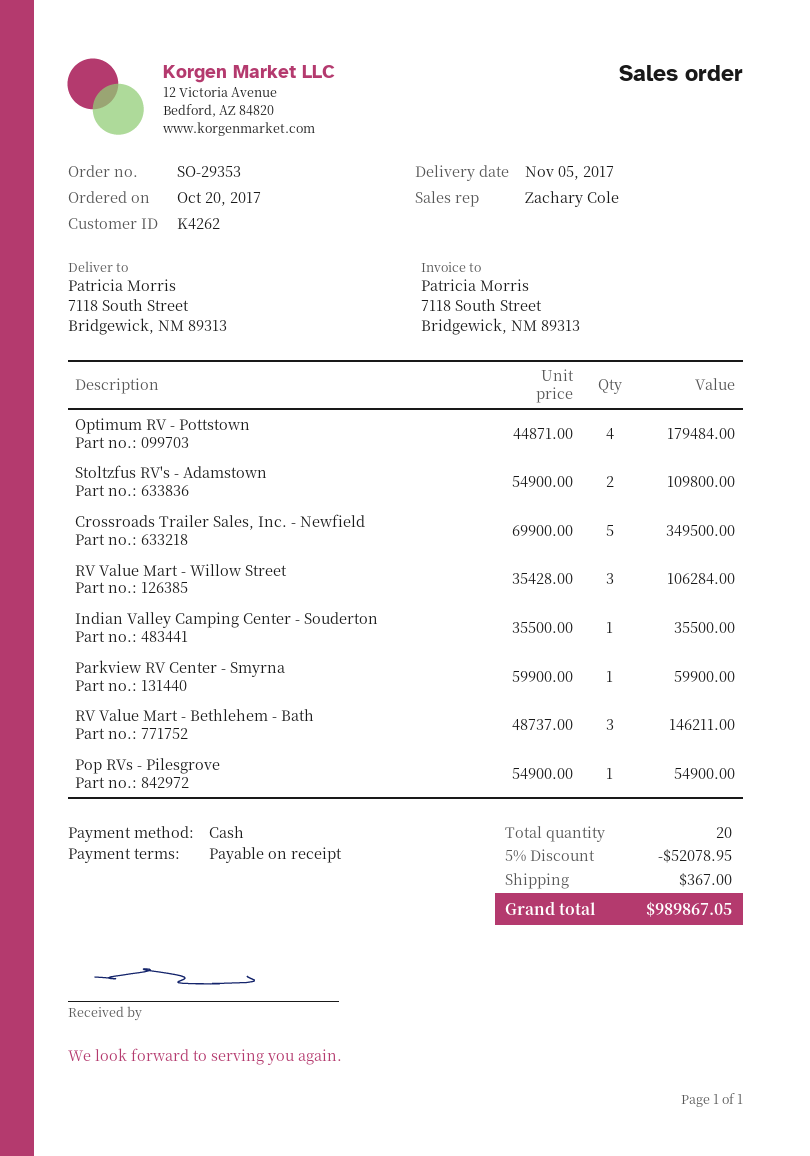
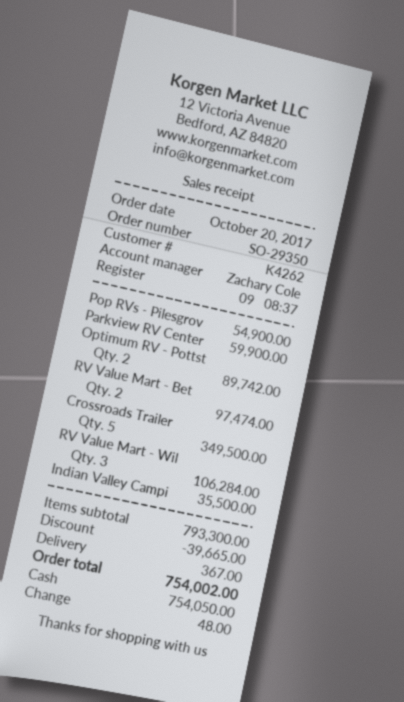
order number: SO-29353 -> SO-29350
Optimum RV - Pottstown: 4 for 179484.00 -> 2 for 89742.00
Stoltzfus RV's - Adamstown: 2 for 109800.00 -> none
RV Value Mart - Bethlehem - Bath: 3 for 146211.00 -> 2 for 97474.00
discount: 52078.95 -> 39665.00
total: 989867.05 -> 754002.00

